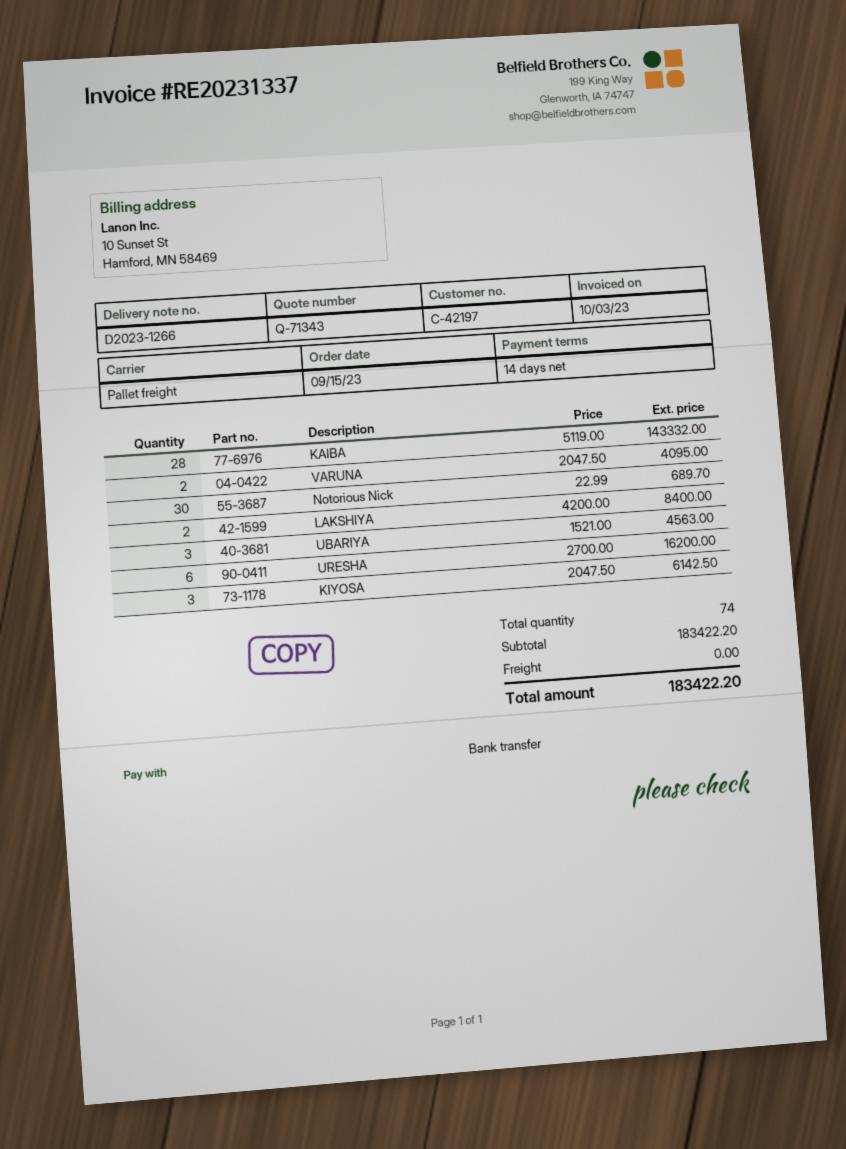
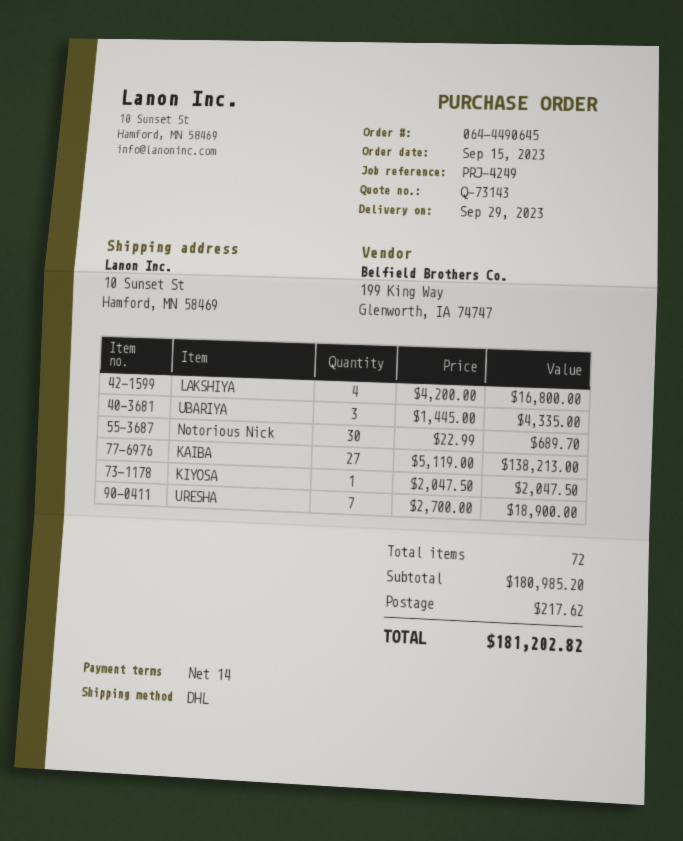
quote number: Q-71343 -> Q-73143
shipping method: pallet freight -> DHL
KAIBA: 28 x 5119.00 = 143332.00 -> 27 x 5119.00 = 138213.00
VARUNA: 2 x 2047.50 = 4095.00 -> none
LAKSHIYA: 2 x 4200.00 = 8400.00 -> 4 x 4200.00 = 16800.00
UBARIYA: 3 x 1521.00 = 4563.00 -> 3 x 1445.00 = 4335.00
URESHA: 6 x 2700.00 = 16200.00 -> 7 x 2700.00 = 18900.00
KIYOSA: 3 x 2047.50 = 6142.50 -> 1 x 2047.50 = 2047.50
total quantity: 74 -> 72
subtotal: 183422.20 -> 180985.20
shipping: 0.00 -> 217.62
total: 183422.20 -> 181202.82

